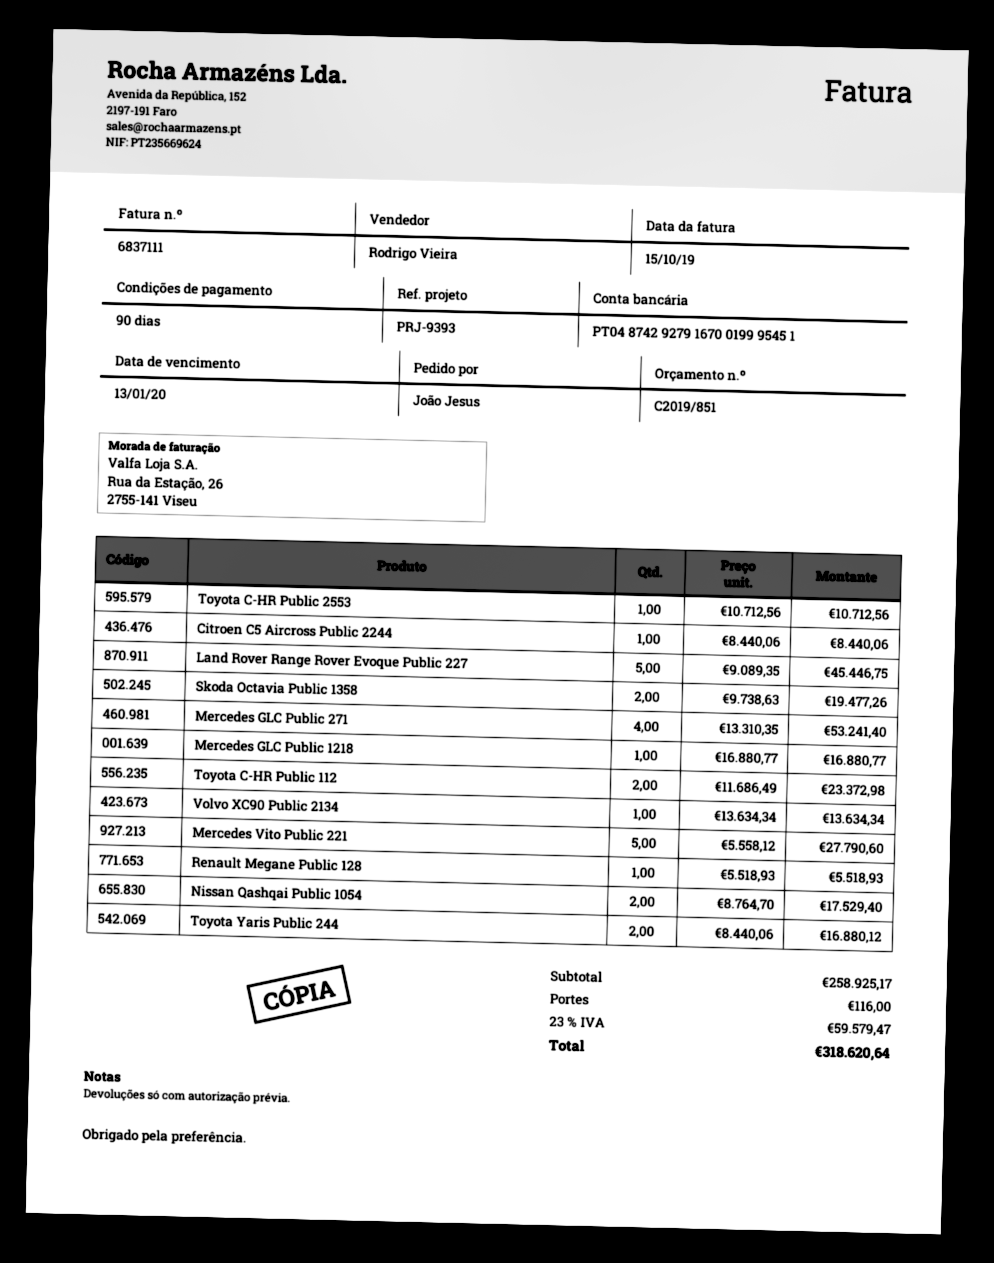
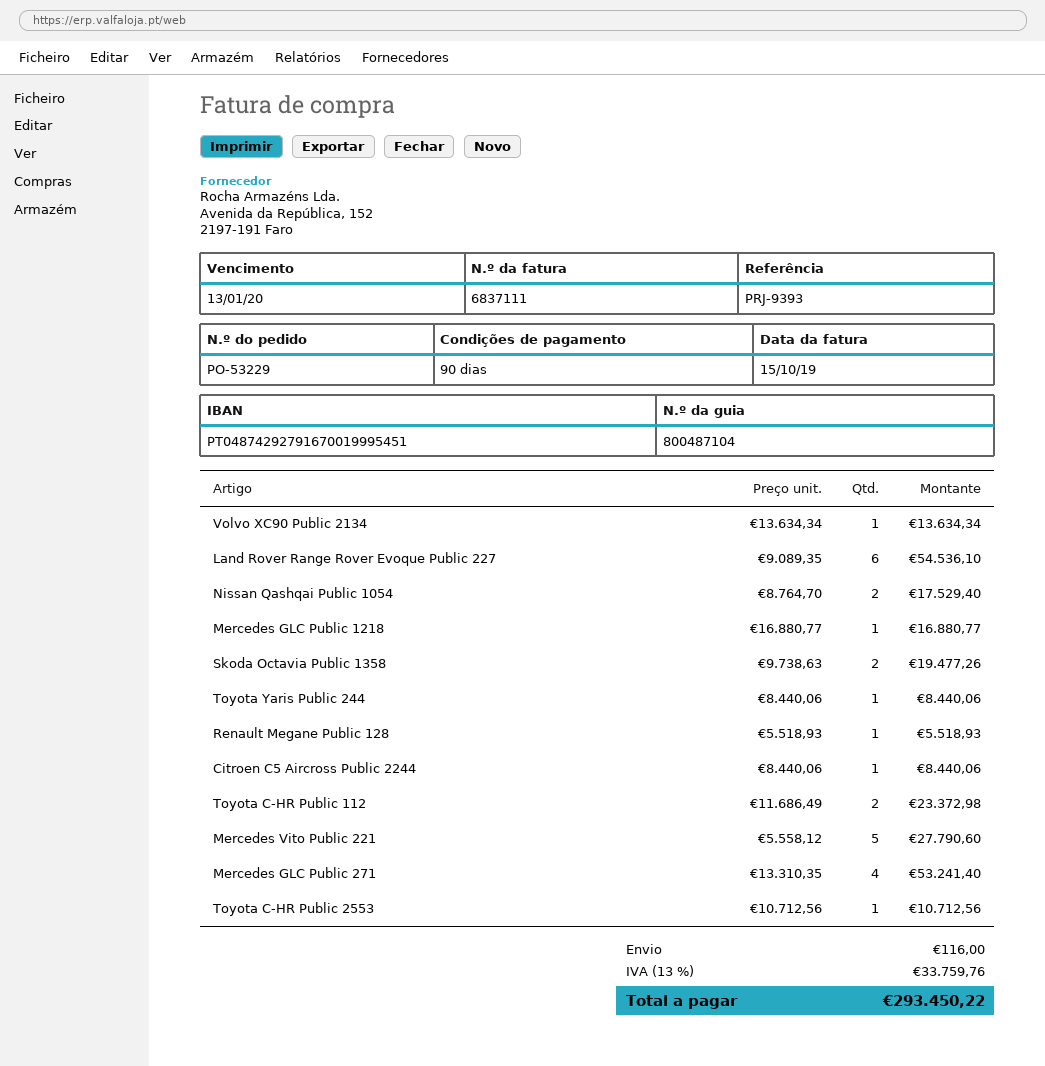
Land Rover Range Rover Evoque Public 227: 5 x 9089.35 = 45446.75 -> 6 x 9089.35 = 54536.10
Toyota Yaris Public 244: 2 x 8440.06 = 16880.12 -> 1 x 8440.06 = 8440.06
tax: 23% = 59579.47 -> 13% = 33759.76
total: 318620.64 -> 293450.22

